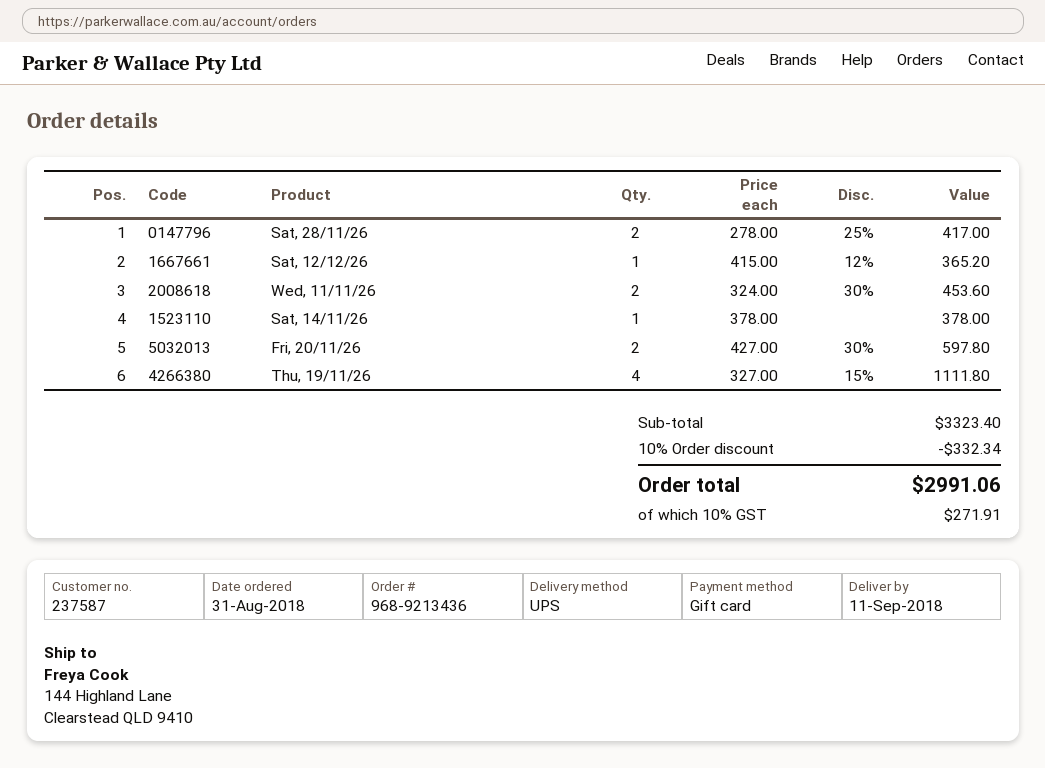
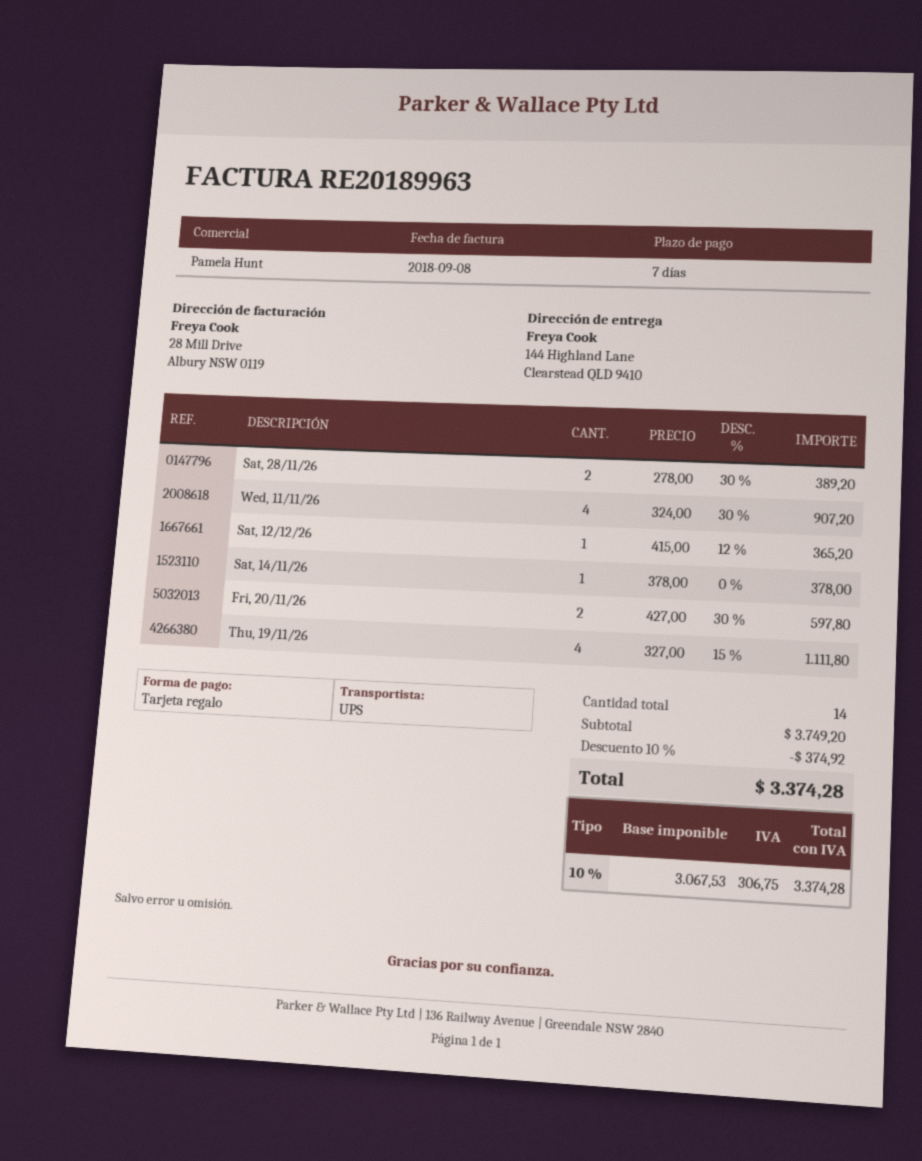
Sat, 28/11/26: 2 x 278.00 - 25% = 417.00 -> 2 x 278.00 - 30% = 389.20
Wed, 11/11/26: 2 x 324.00 - 30% = 453.60 -> 4 x 324.00 - 30% = 907.20
subtotal: 3323.40 -> 3749.20
discount: 10% = 332.34 -> 10% = 374.92
tax: 10% = 271.91 -> 10% = 306.75
total: 2991.06 -> 3374.28

